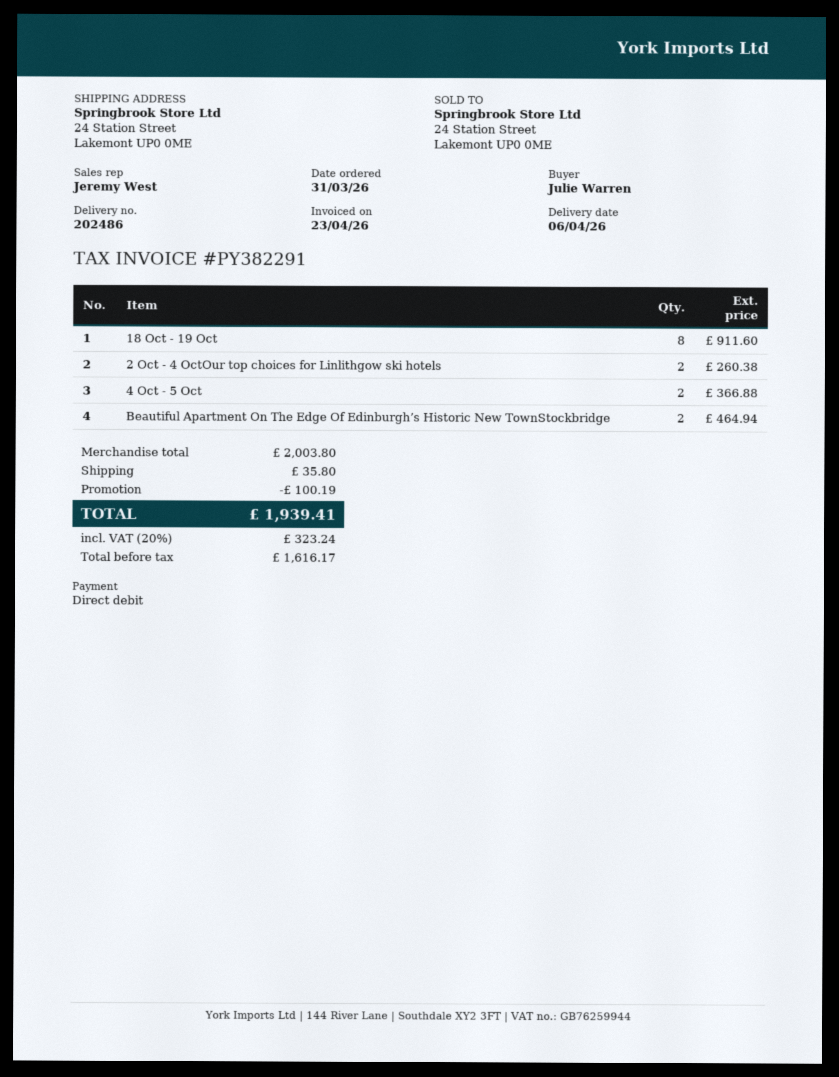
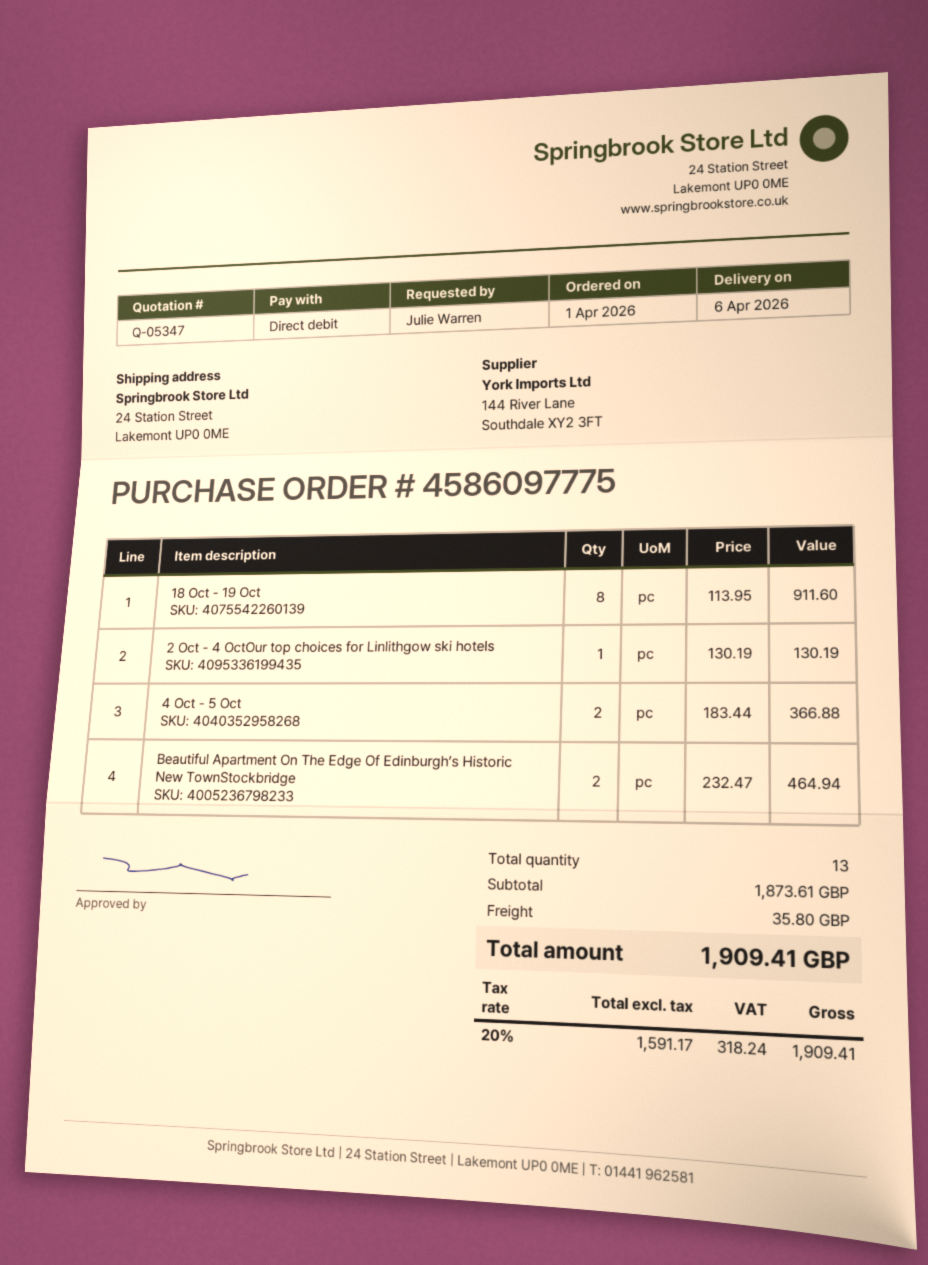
order date: 2026-03-31 -> 2026-04-01
2 Oct - 4 OctOur top choices for Linlithgow ski hotels: 2 for 260.38 -> 1 for 130.19
subtotal: 2003.80 -> 1873.61
discount: 100.19 -> none
net: 1616.17 -> 1591.17
tax: 20% = 323.24 -> 20% = 318.24
total: 1939.41 -> 1909.41

